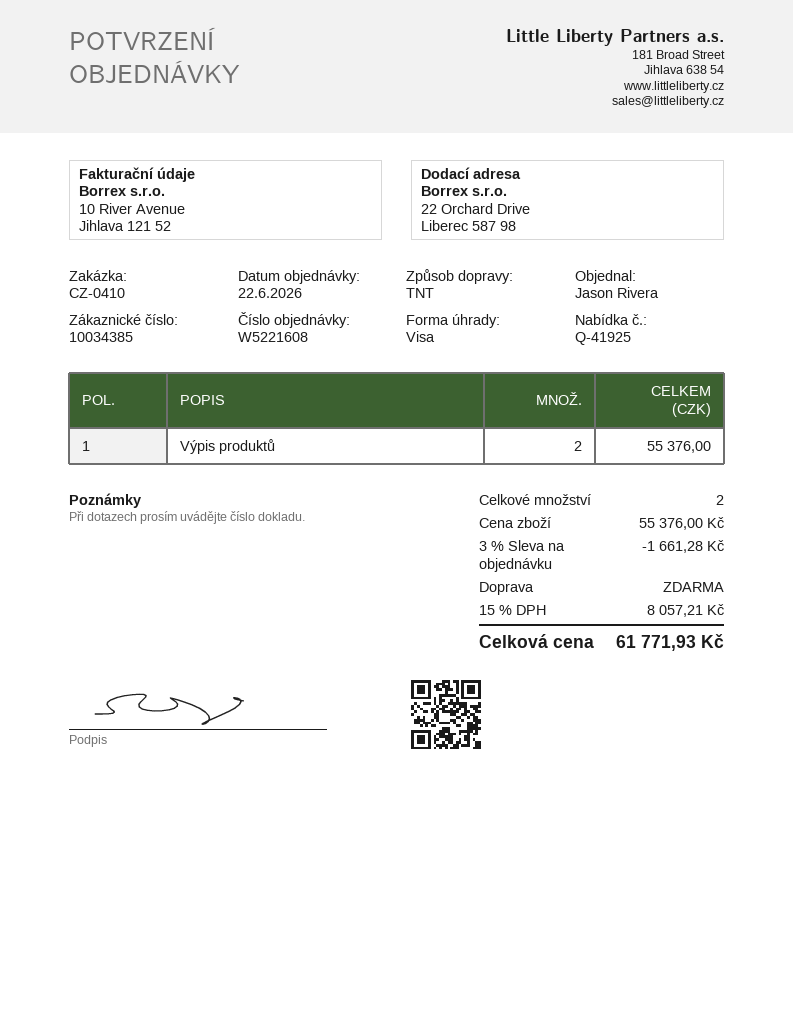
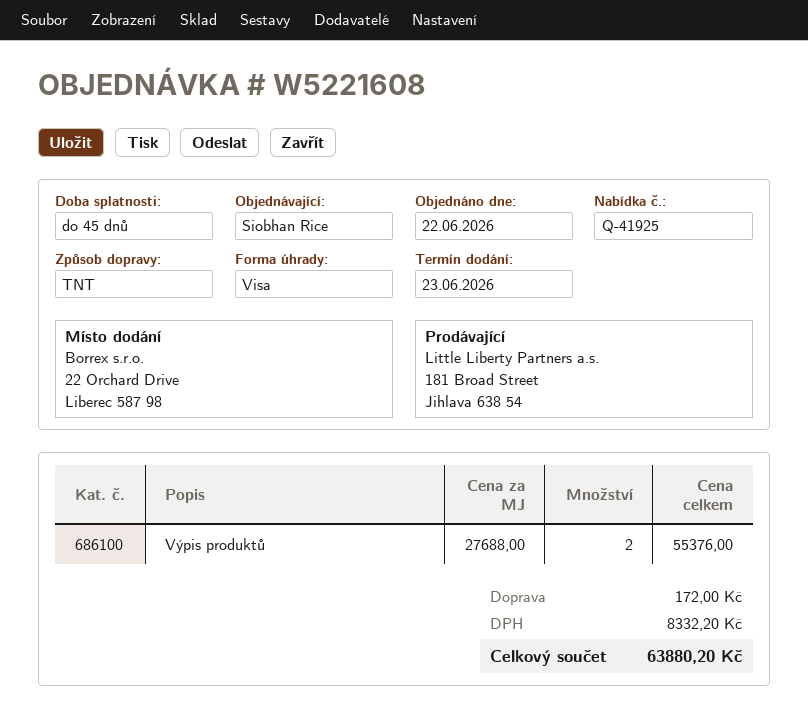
ordered by: Jason Rivera -> Siobhan Rice
discount: 3% = 1661.28 -> none
shipping: 0.00 -> 172.00
tax: 8057.21 -> 8332.20
total: 61771.93 -> 63880.20

